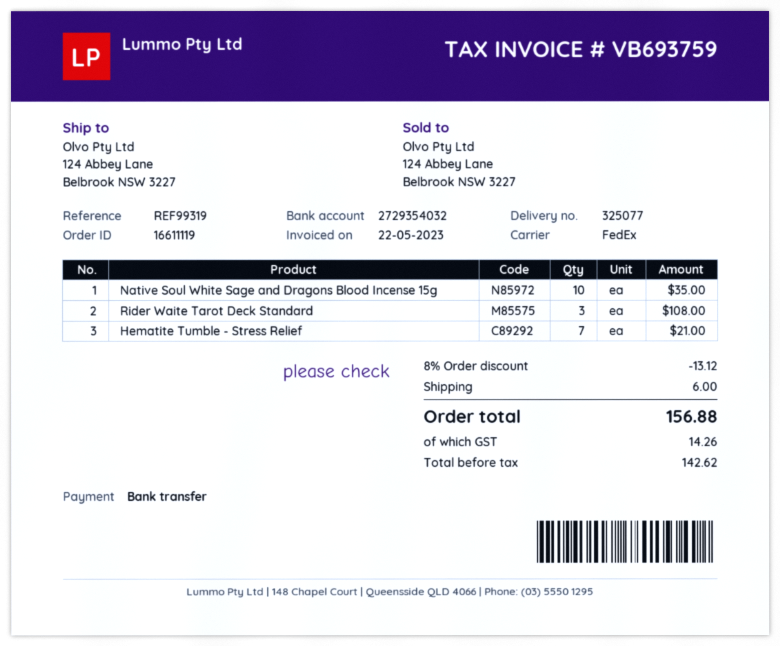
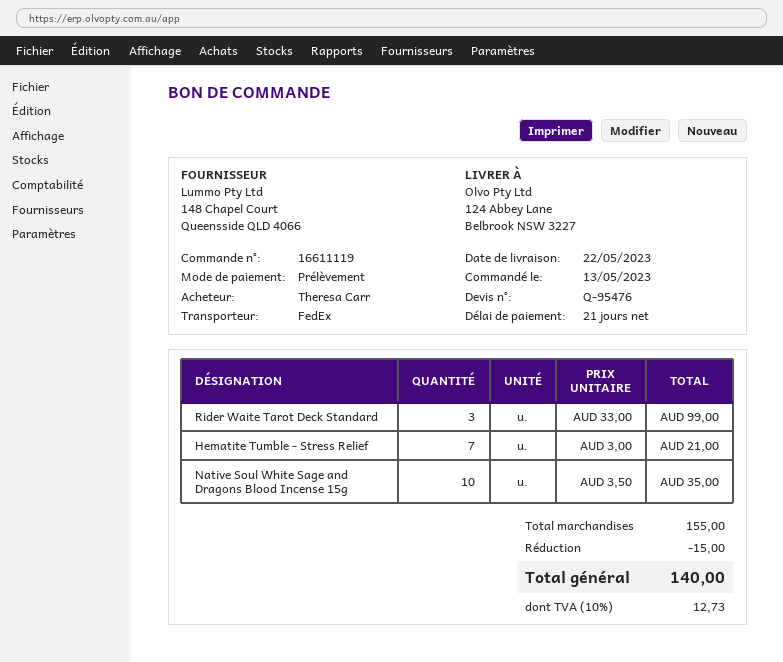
payment method: bank transfer -> direct debit
Rider Waite Tarot Deck Standard: 3 for 108.00 -> 3 for 99.00
discount: 13.12 -> 15.00
shipping: 6.00 -> none
tax: 14.26 -> 12.73
total: 156.88 -> 140.00

